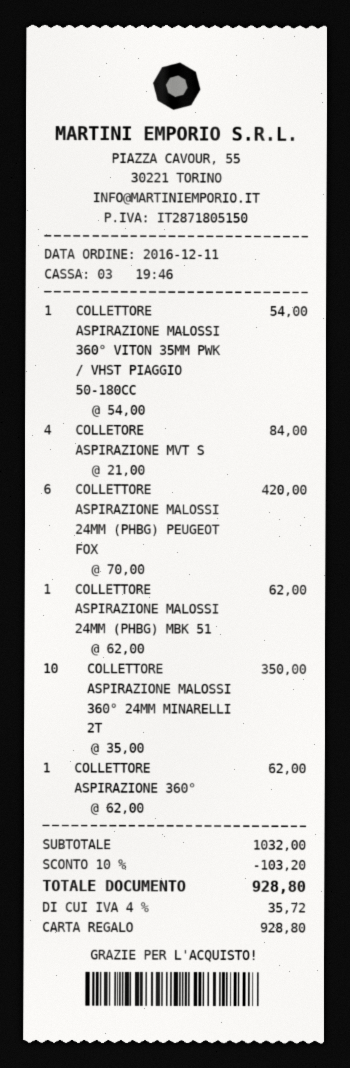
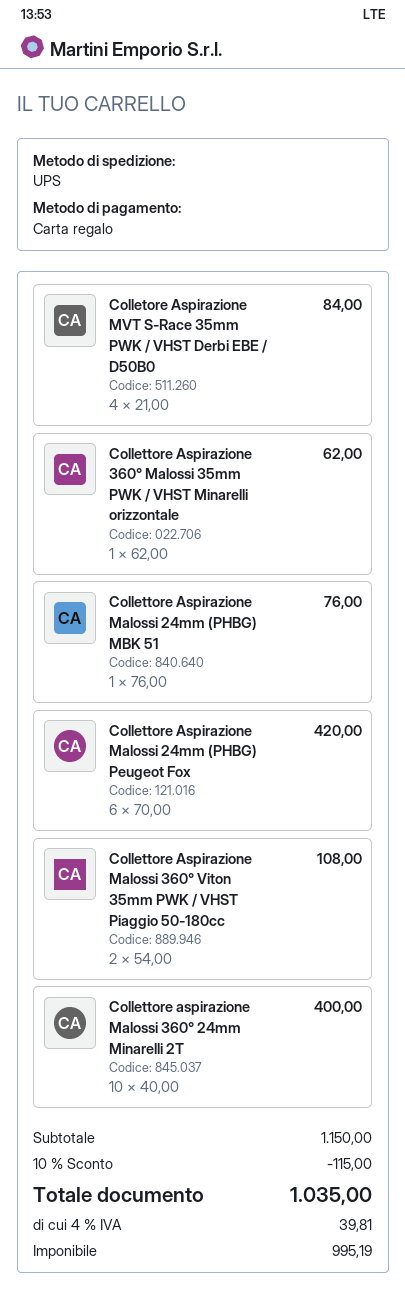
COLLETTORE ASPIRAZIONE MALOSSI 360° VITON 35MM PWK / VHST PIAGGIO 50-180CC: 1 x 54.00 = 54.00 -> 2 x 54.00 = 108.00
COLLETTORE ASPIRAZIONE MALOSSI 24MM (PHBG) MBK 51: 1 x 62.00 = 62.00 -> 1 x 76.00 = 76.00
COLLETTORE ASPIRAZIONE MALOSSI 360° 24MM MINARELLI 2T: 10 x 35.00 = 350.00 -> 10 x 40.00 = 400.00
subtotal: 1032.00 -> 1150.00
discount: 10% = 103.20 -> 10% = 115.00
tax: 4% = 35.72 -> 4% = 39.81
total: 928.80 -> 1035.00

